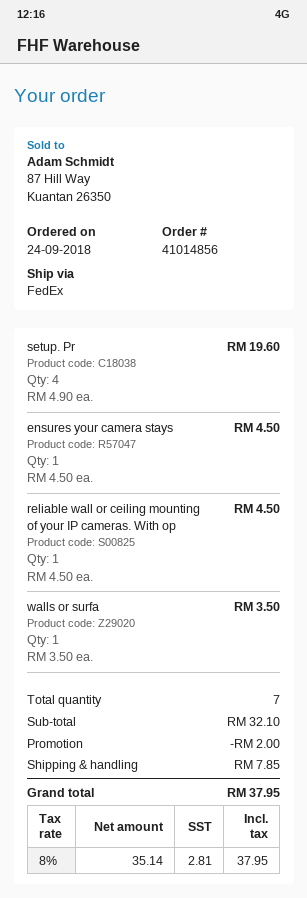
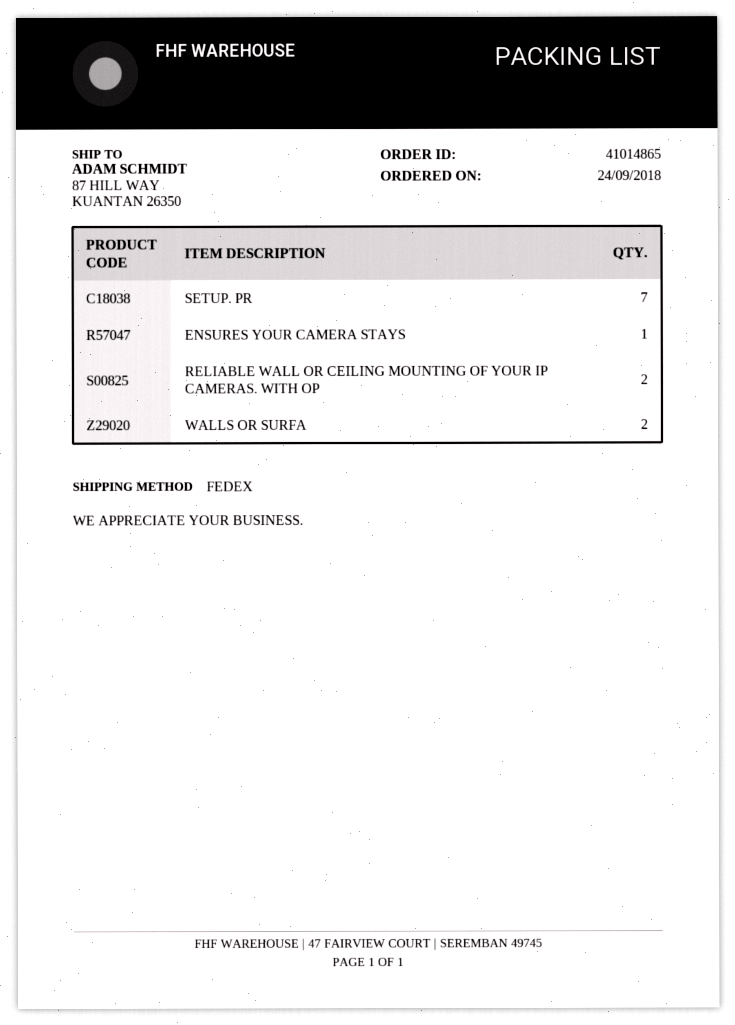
order number: 41014856 -> 41014865
setup. Pr: 4 -> 7
reliable wall or ceiling mounting of your IP cameras. With op: 1 -> 2
walls or surfa: 1 -> 2

